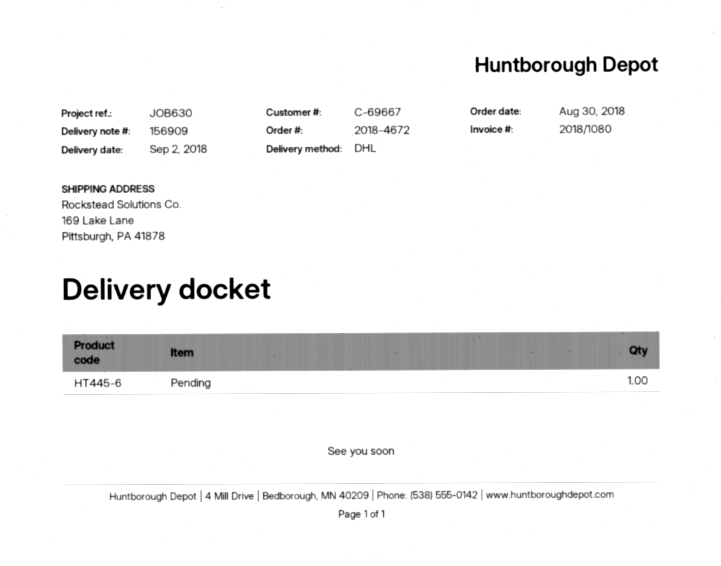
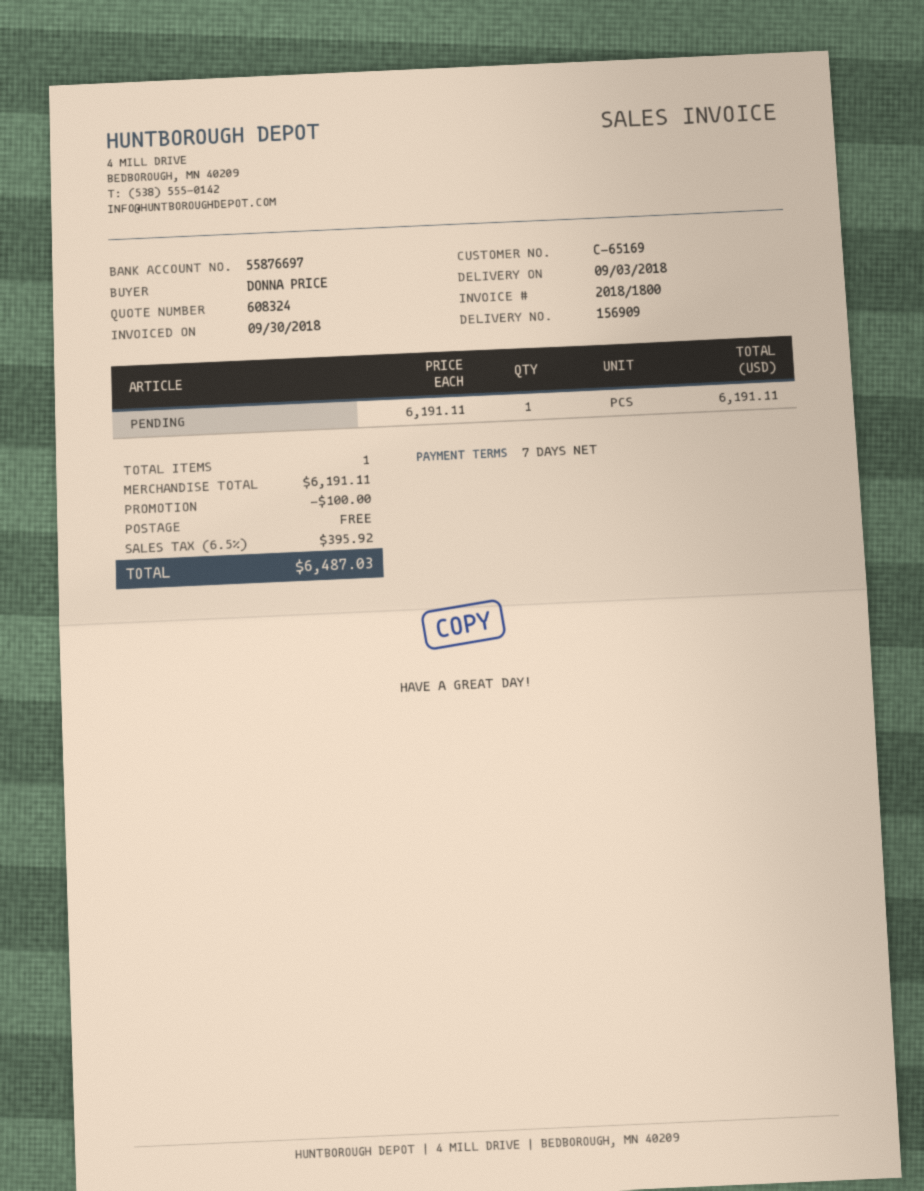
delivery date: 2018-09-02 -> 2018-09-03
invoice number: 2018/1080 -> 2018/1800
customer number: C-69667 -> C-65169

